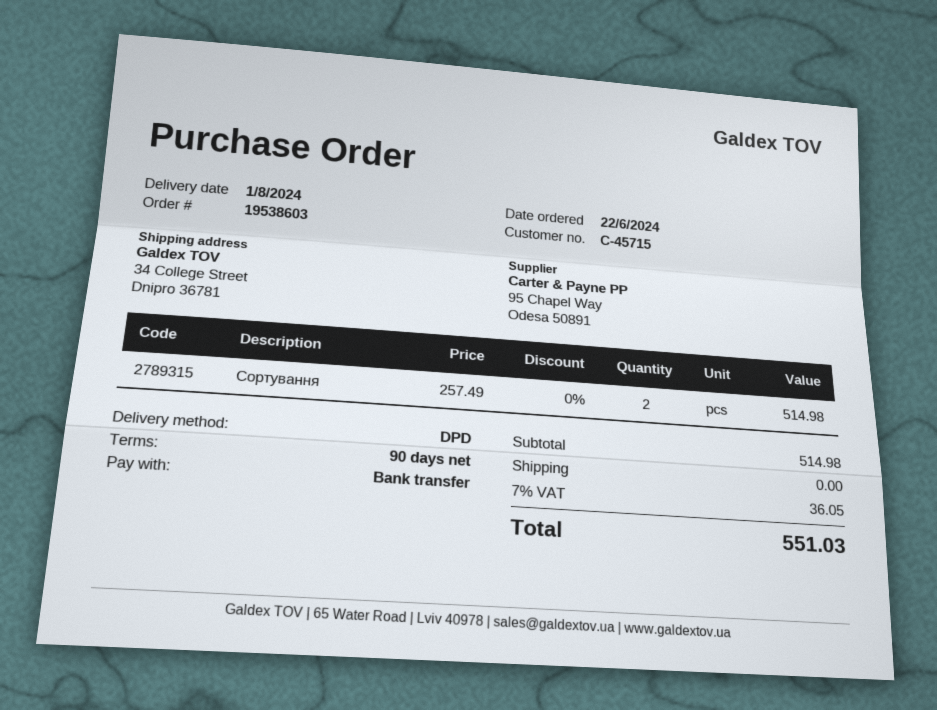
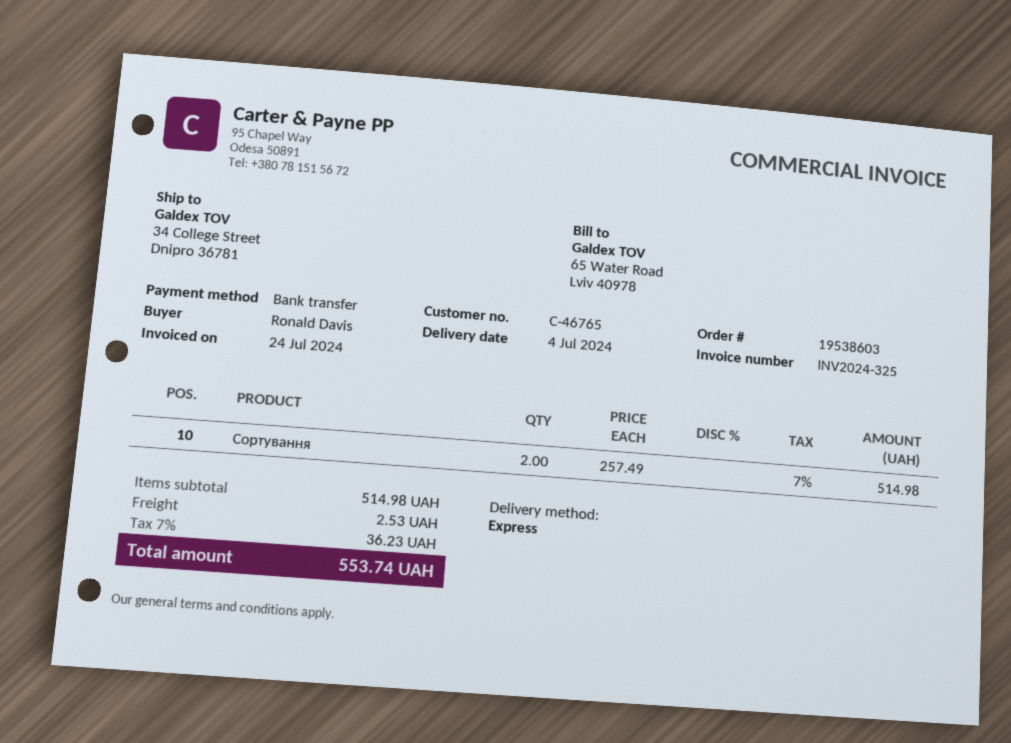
delivery date: 2024-08-01 -> 2024-07-04
customer number: C-45715 -> C-46765
shipping method: DPD -> express
shipping: 0.00 -> 2.53
tax: 7% = 36.05 -> 7% = 36.23
total: 551.03 -> 553.74

